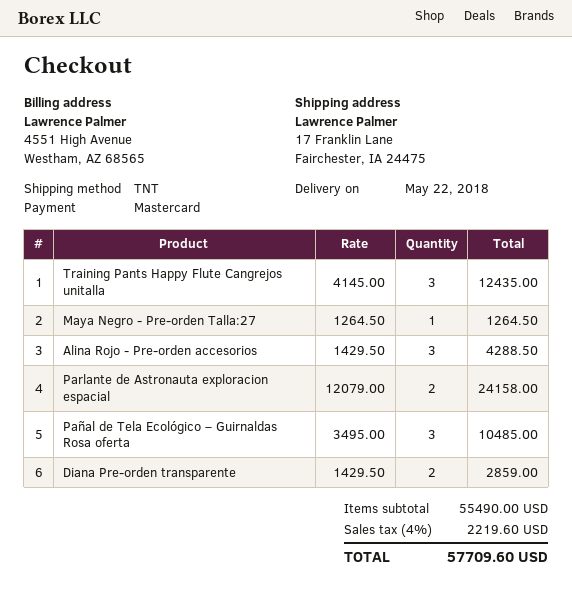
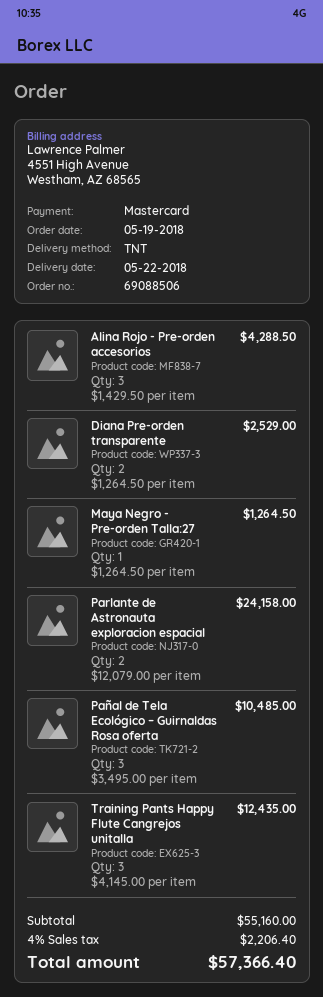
Diana Pre-orden transparente: 2 x 1429.50 = 2859.00 -> 2 x 1264.50 = 2529.00
subtotal: 55490.00 -> 55160.00
tax: 4% = 2219.60 -> 4% = 2206.40
total: 57709.60 -> 57366.40

